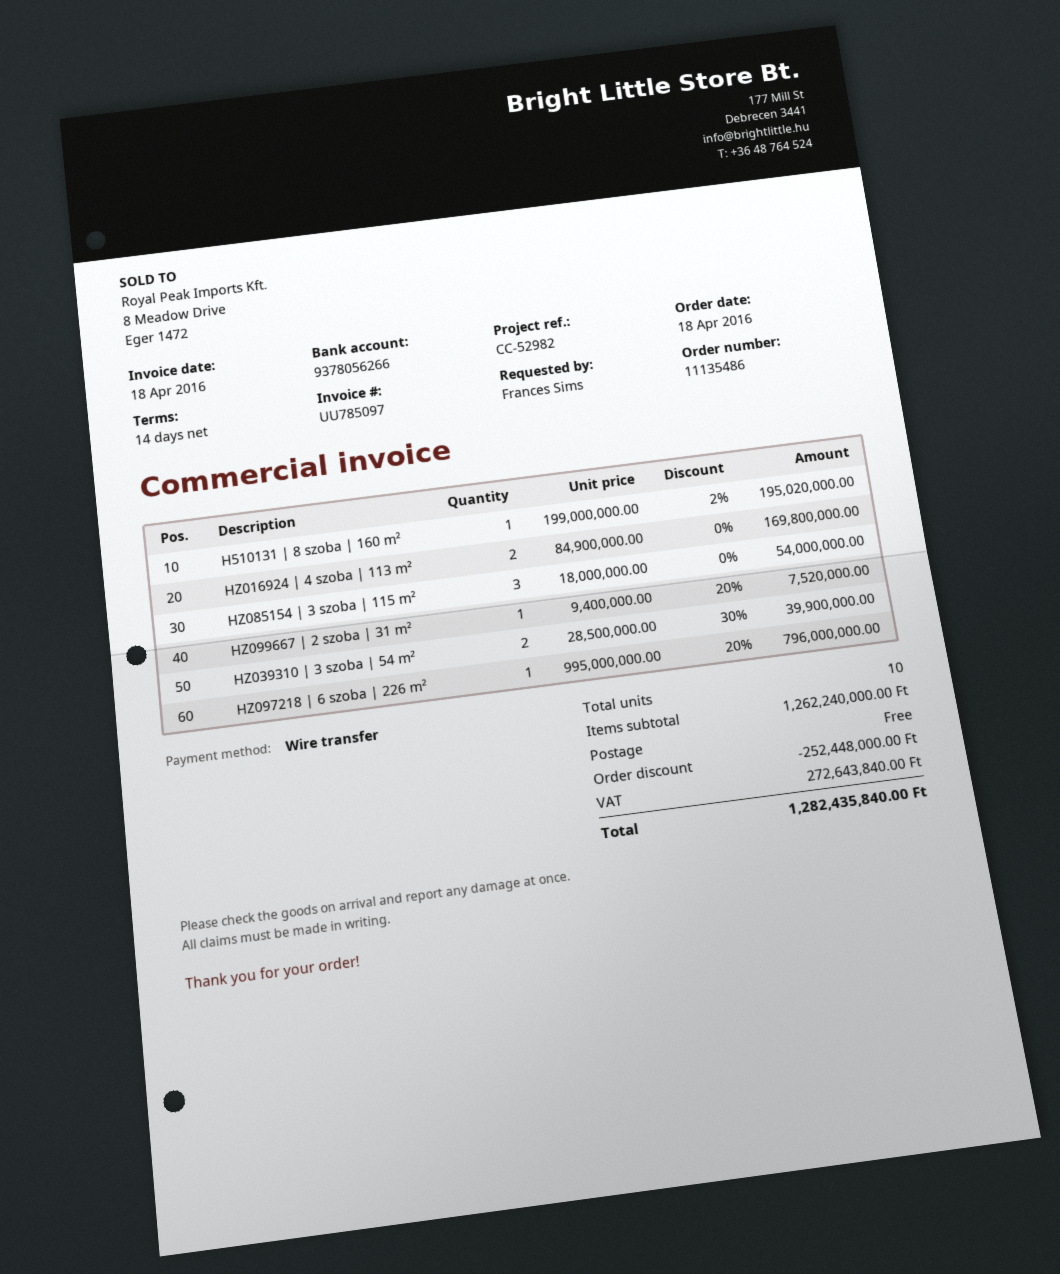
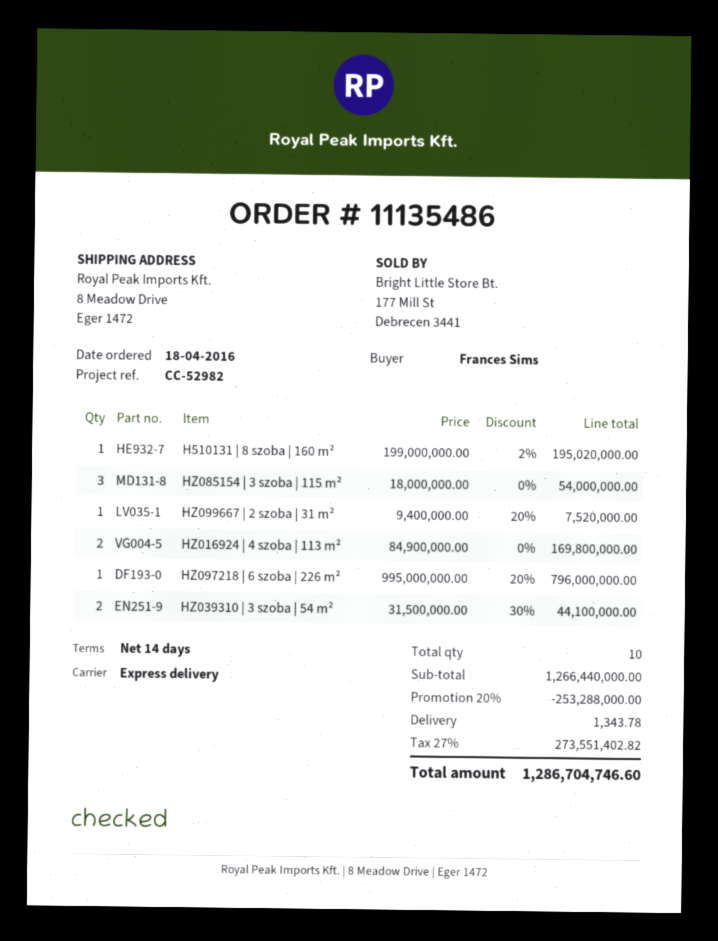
HZ039310 | 3 szoba | 54 m²: 2 x 28500000.00 - 30% = 39900000.00 -> 2 x 31500000.00 - 30% = 44100000.00
subtotal: 1262240000.00 -> 1266440000.00
discount: 252448000.00 -> 253288000.00
shipping: 0.00 -> 1343.78
tax: 272643840.00 -> 273551402.82
total: 1282435840.00 -> 1286704746.60

